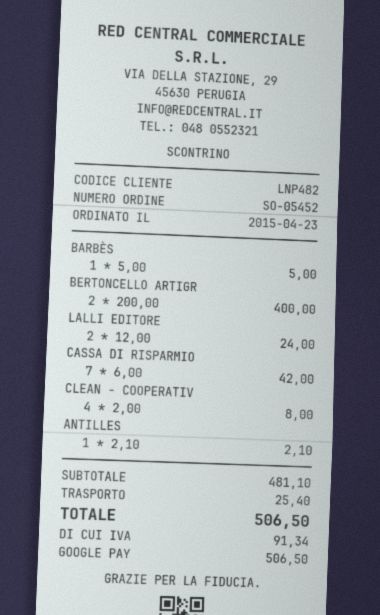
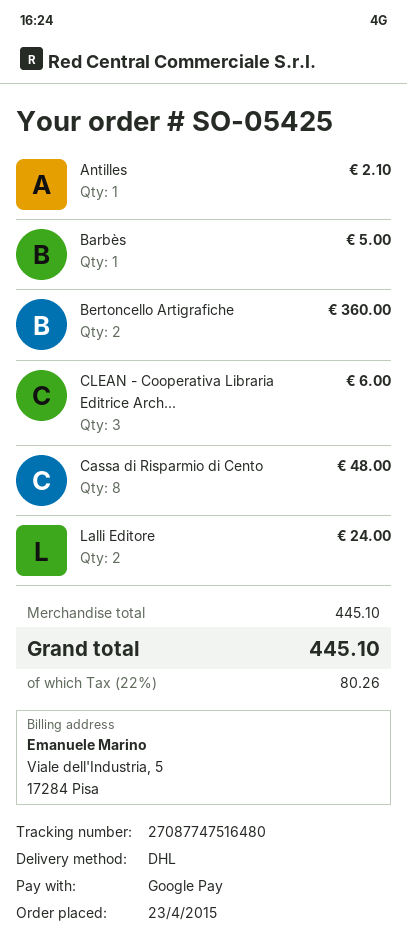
order number: SO-05452 -> SO-05425
BERTONCELLO ARTIGR: 2 for 400.00 -> 2 for 360.00
CASSA DI RISPARMIO: 7 for 42.00 -> 8 for 48.00
CLEAN - COOPERATIV: 4 for 8.00 -> 3 for 6.00
subtotal: 481.10 -> 445.10
shipping: 25.40 -> none
tax: 91.34 -> 80.26
total: 506.50 -> 445.10

